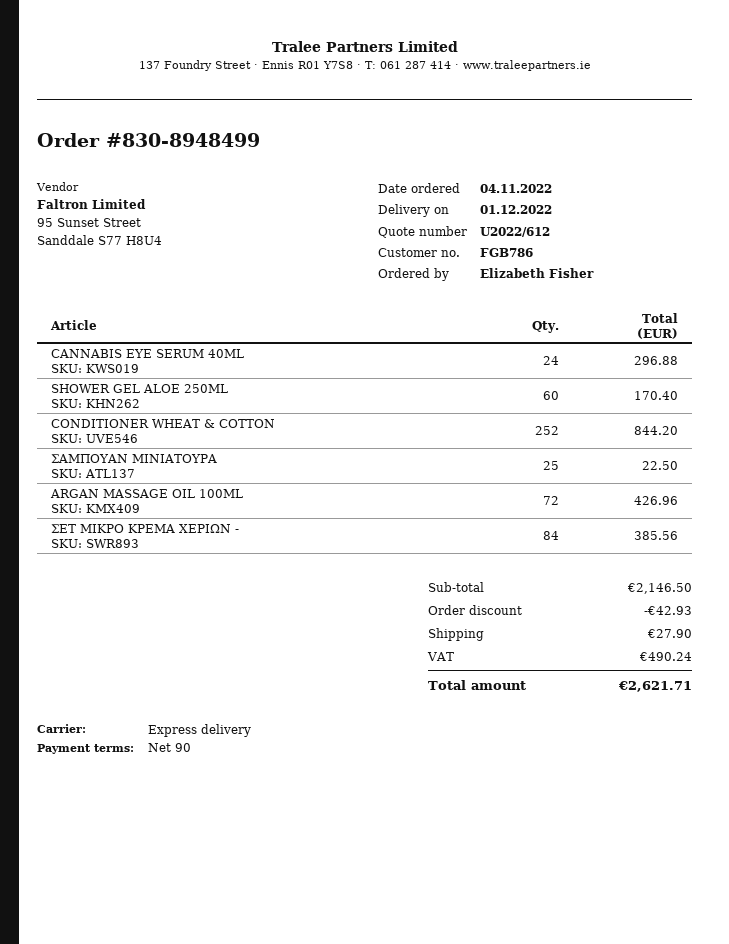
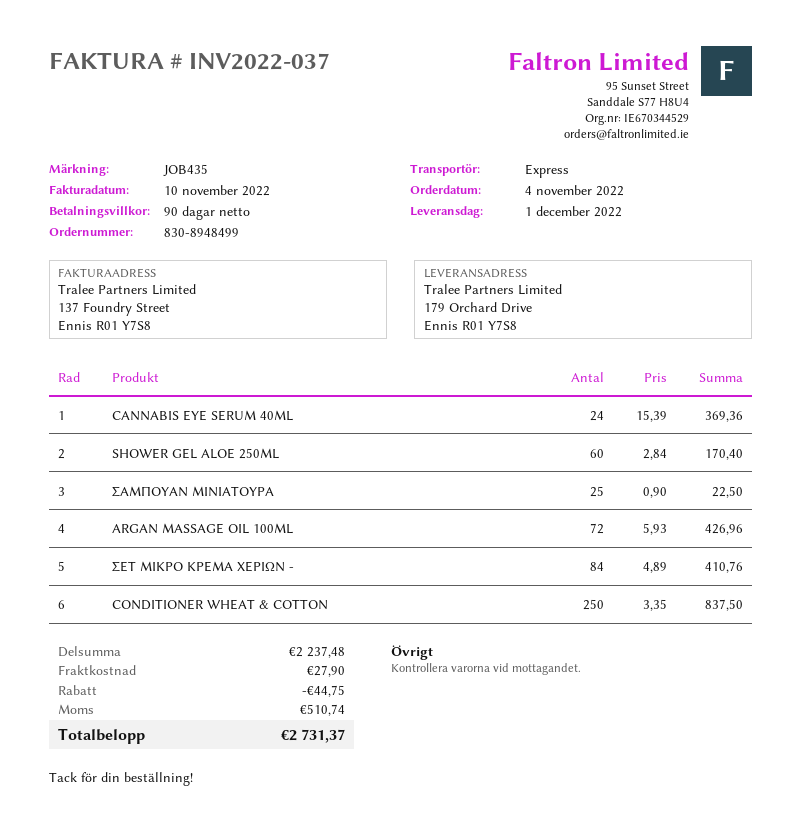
CANNABIS EYE SERUM 40ML: 24 for 296.88 -> 24 for 369.36
CONDITIONER WHEAT & COTTON: 252 for 844.20 -> 250 for 837.50
ΣΕΤ ΜΙΚΡΟ ΚΡΕΜΑ ΧΕΡΙΩΝ -: 84 for 385.56 -> 84 for 410.76
subtotal: 2146.50 -> 2237.48
discount: 42.93 -> 44.75
tax: 490.24 -> 510.74
total: 2621.71 -> 2731.37

